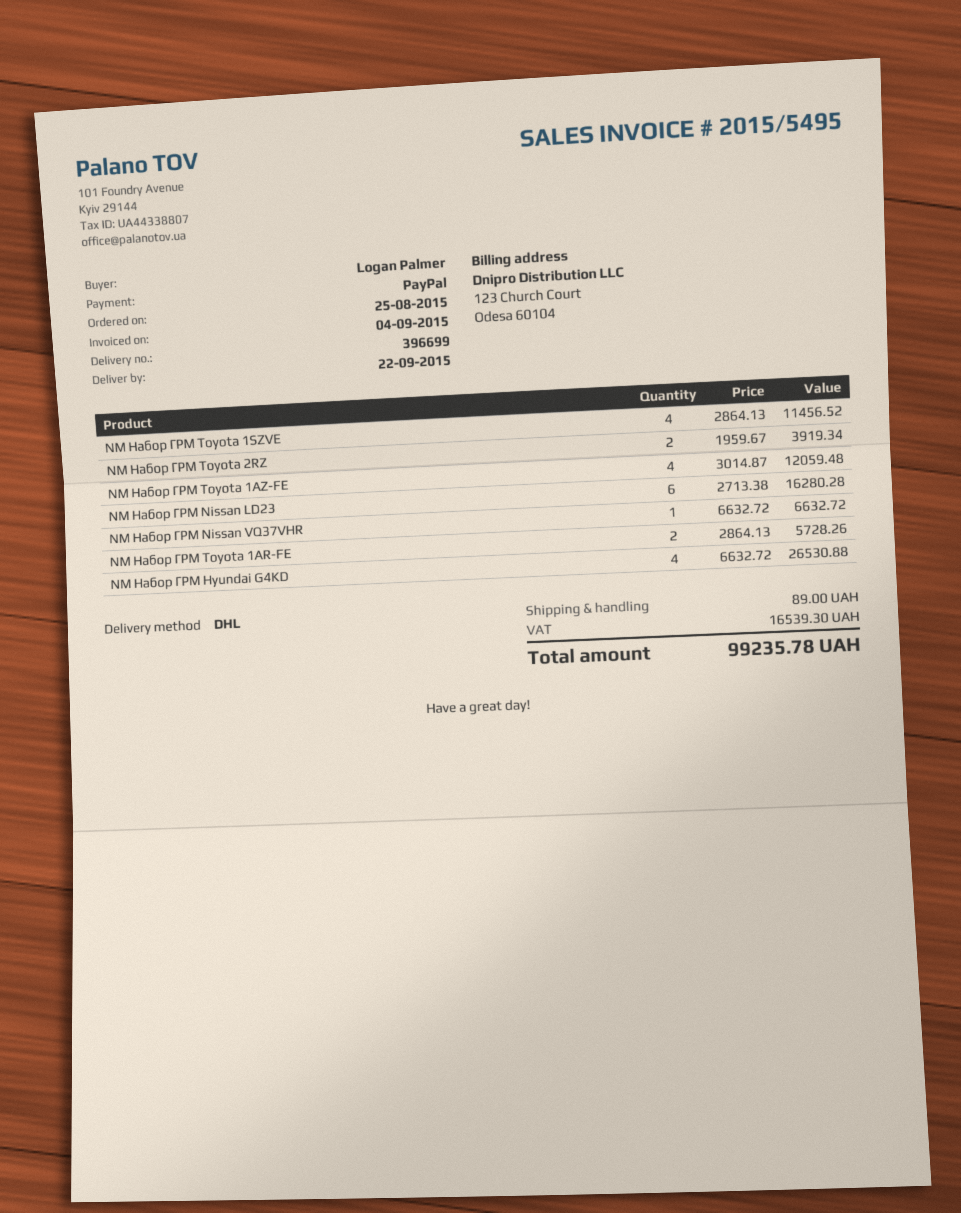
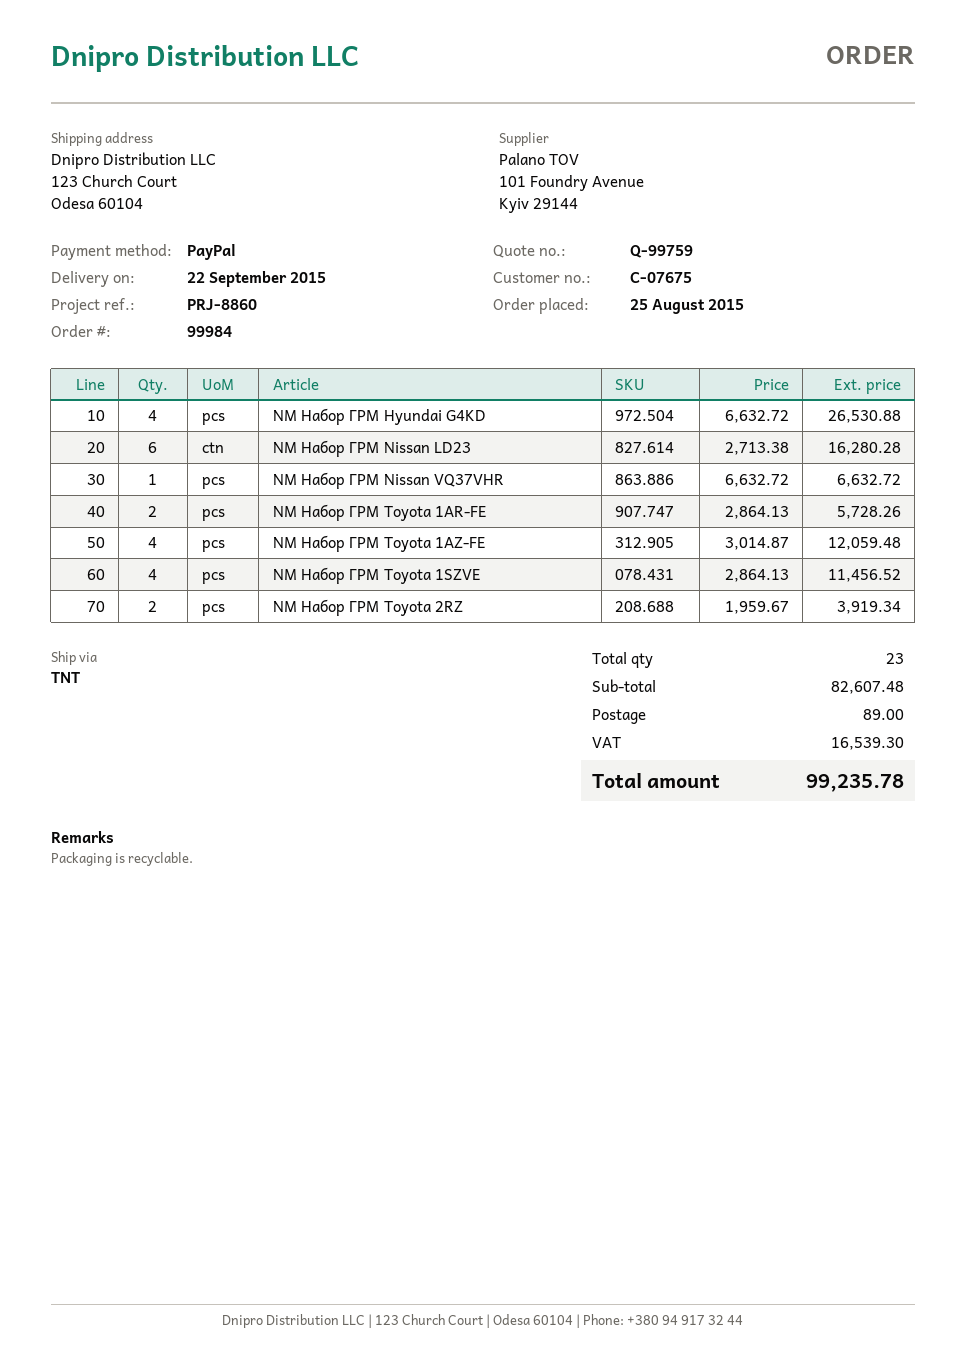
shipping method: DHL -> TNT

